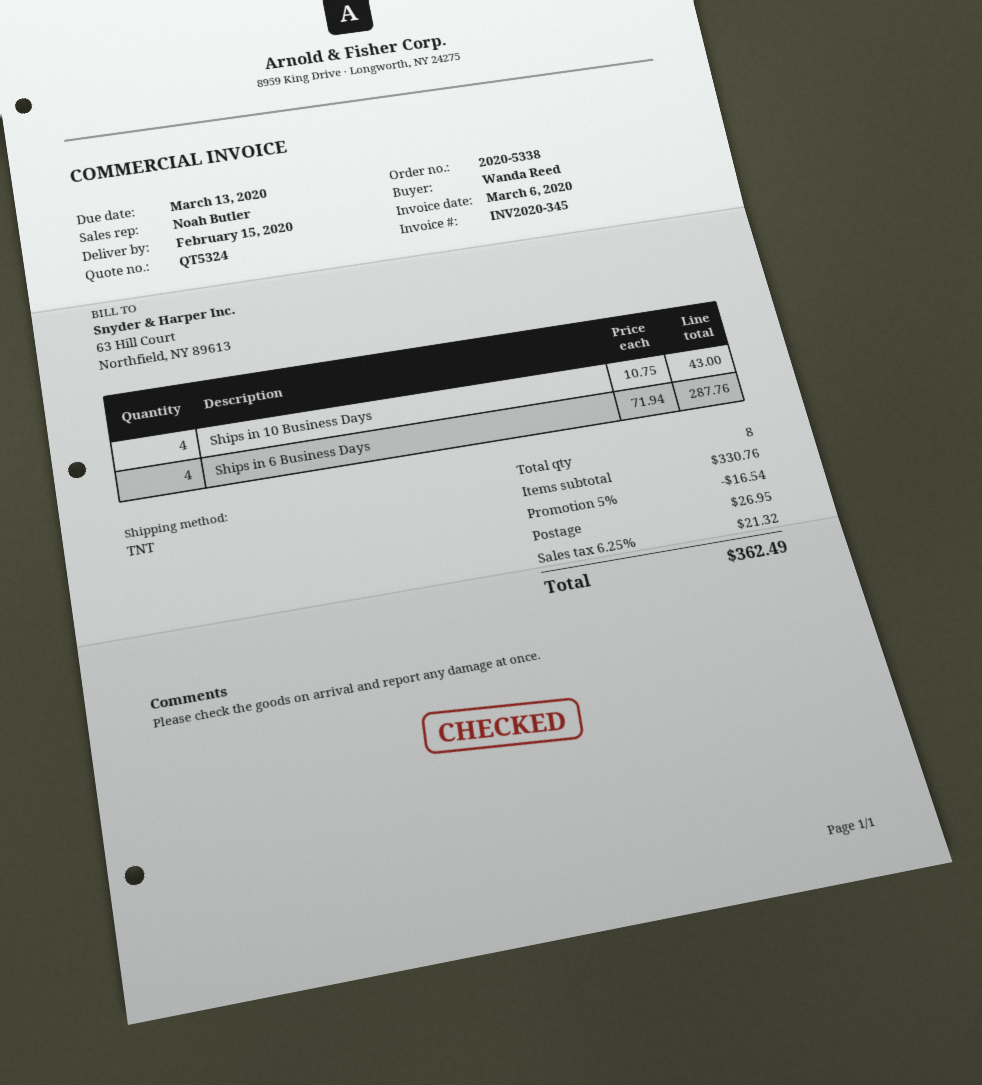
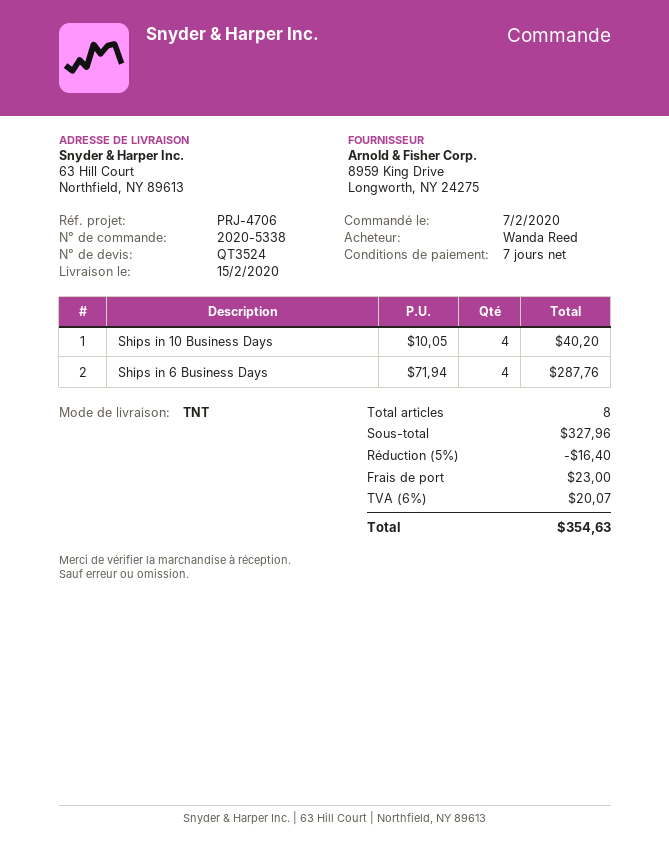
quote number: QT5324 -> QT3524
Ships in 10 Business Days: 4 x 10.75 = 43.00 -> 4 x 10.05 = 40.20
subtotal: 330.76 -> 327.96
discount: 5% = 16.54 -> 5% = 16.40
shipping: 26.95 -> 23.00
tax: 6.25% = 21.32 -> 6% = 20.07
total: 362.49 -> 354.63

